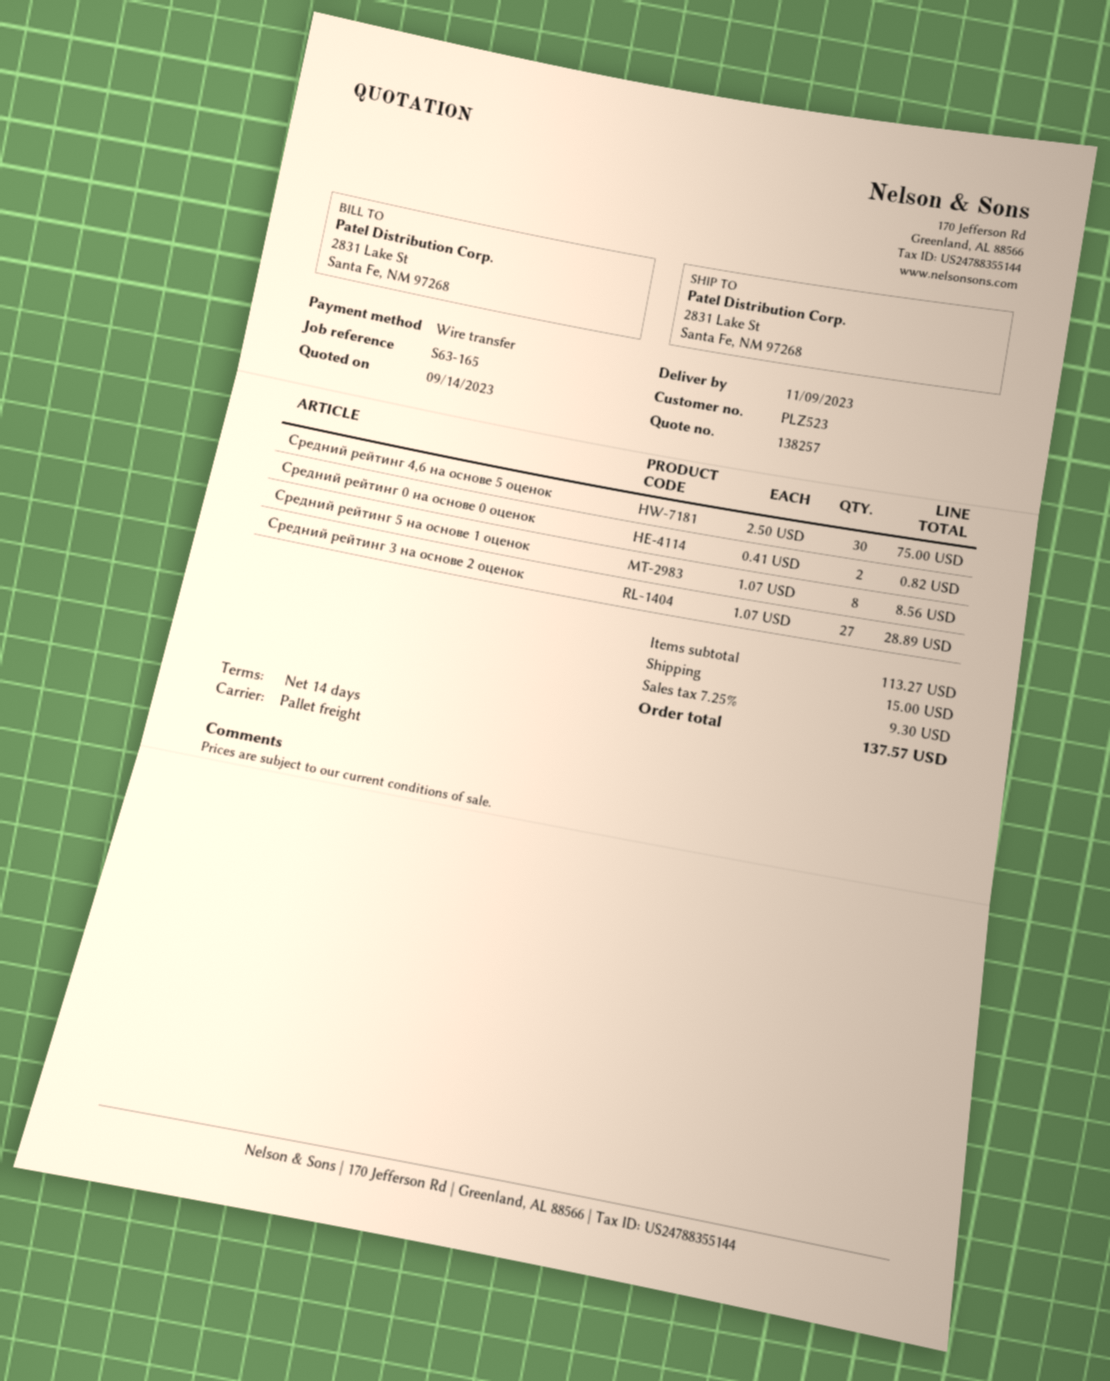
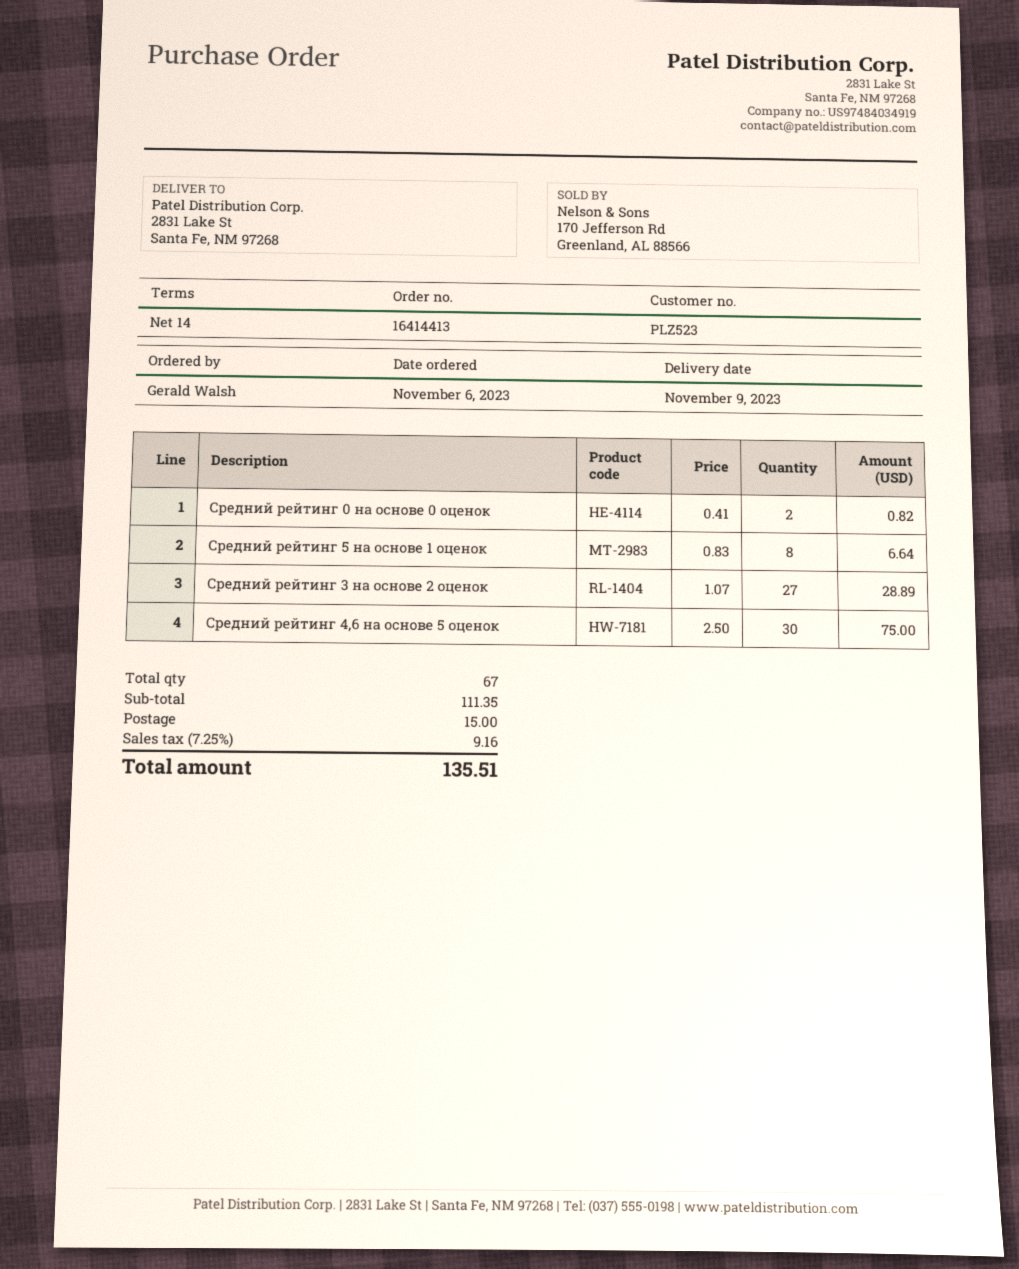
Средний рейтинг 5 на основе 1 оценок: 8 x 1.07 = 8.56 -> 8 x 0.83 = 6.64
subtotal: 113.27 -> 111.35
tax: 7.25% = 9.30 -> 7.25% = 9.16
total: 137.57 -> 135.51

